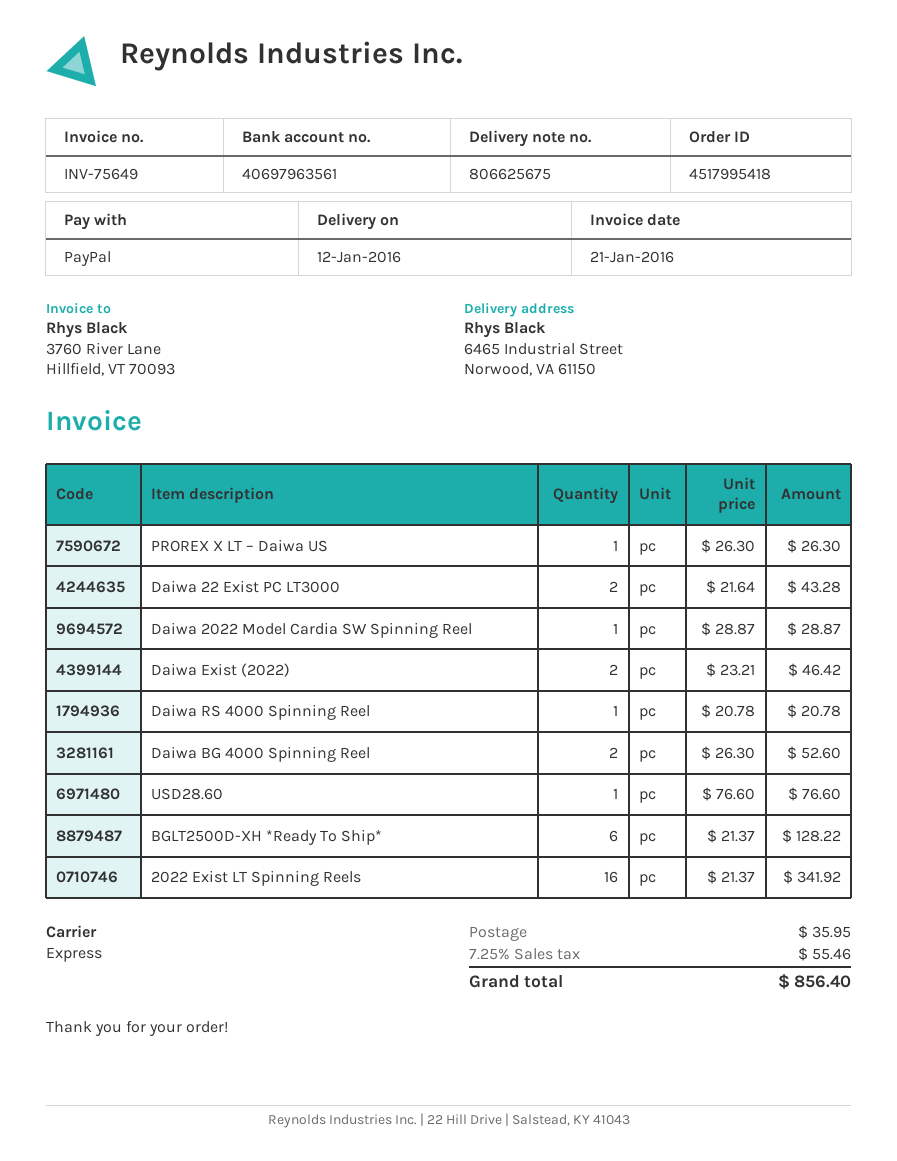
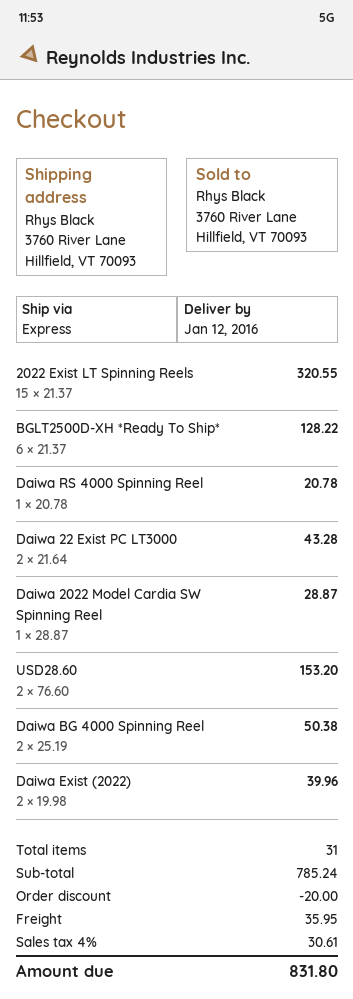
ship to: 6465 Industrial Street, Norwood, VA 61150 -> 3760 River Lane, Hillfield, VT 70093
PROREX X LT – Daiwa US: 1 x 26.30 = 26.30 -> none
Daiwa Exist (2022): 2 x 23.21 = 46.42 -> 2 x 19.98 = 39.96
Daiwa BG 4000 Spinning Reel: 2 x 26.30 = 52.60 -> 2 x 25.19 = 50.38
USD28.60: 1 x 76.60 = 76.60 -> 2 x 76.60 = 153.20
2022 Exist LT Spinning Reels: 16 x 21.37 = 341.92 -> 15 x 21.37 = 320.55
discount: none -> 20.00
tax: 7.25% = 55.46 -> 4% = 30.61
total: 856.40 -> 831.80

